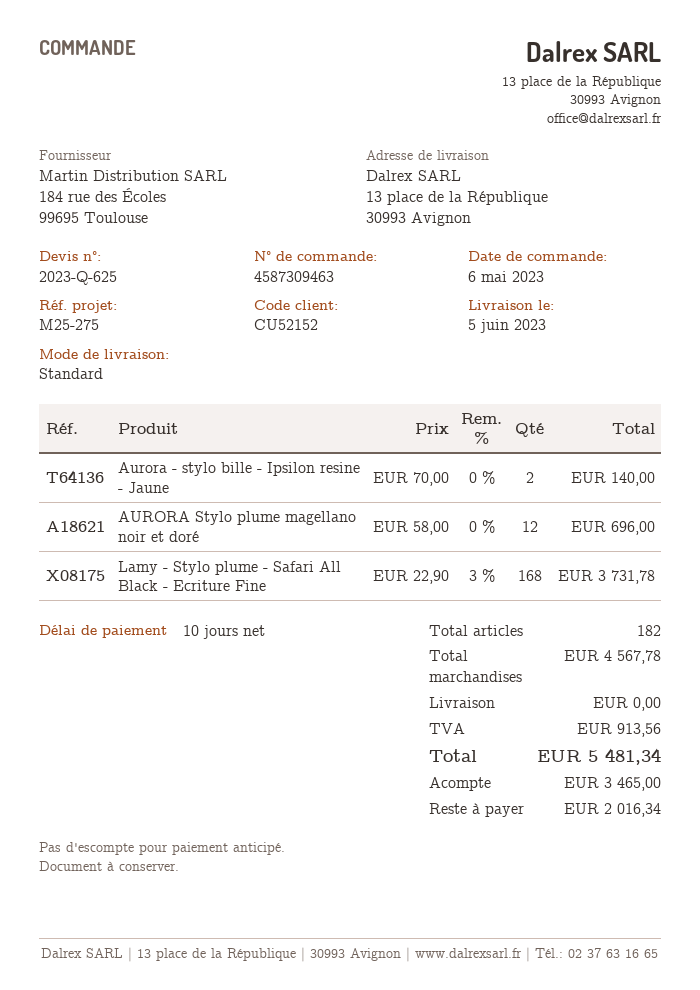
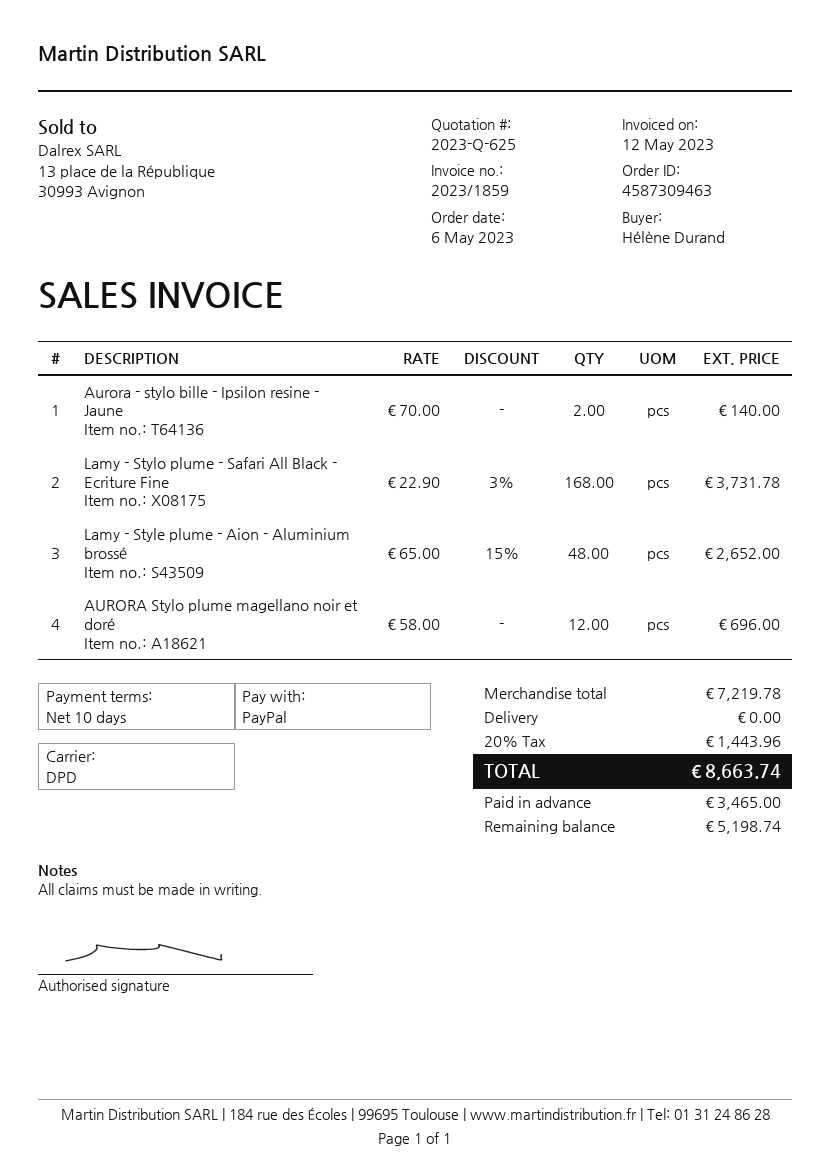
shipping method: standard -> DPD
Lamy - Style plume - Aion - Aluminium brossé: none -> 48 x 65.00 - 15% = 2652.00
subtotal: 4567.78 -> 7219.78
tax: 913.56 -> 1443.96
total: 5481.34 -> 8663.74
balance: 2016.34 -> 5198.74

